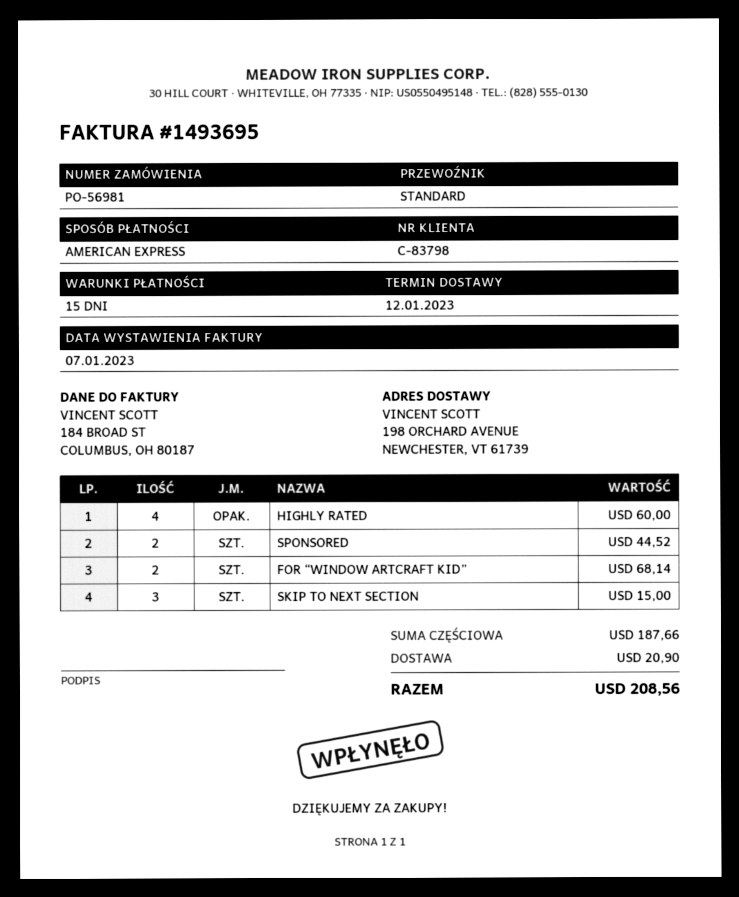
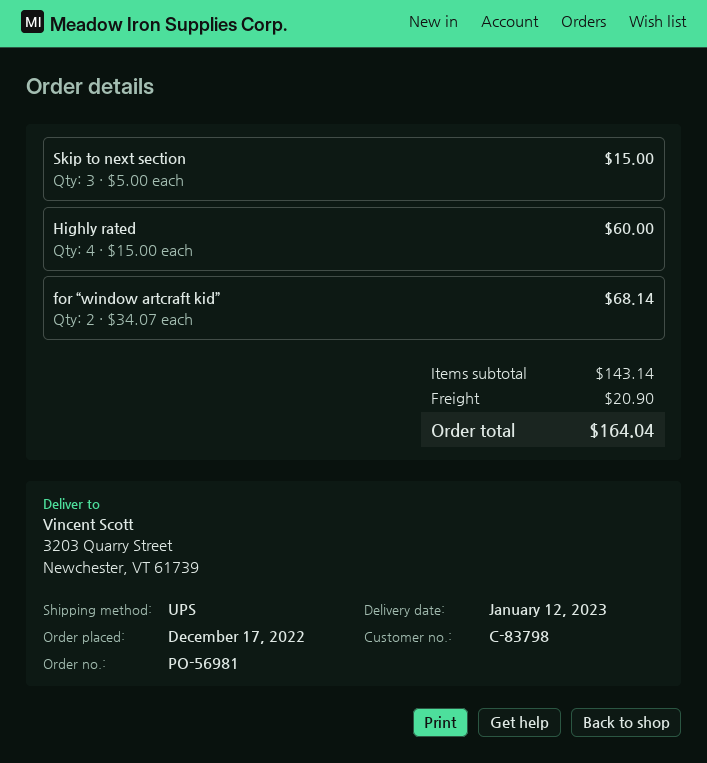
shipping method: standard -> UPS
ship to: 198 ORCHARD AVENUE, NEWCHESTER, VT 61739 -> 3203 Quarry Street, Newchester, VT 61739
SPONSORED: 2 for 44.52 -> none
subtotal: 187.66 -> 143.14
total: 208.56 -> 164.04

